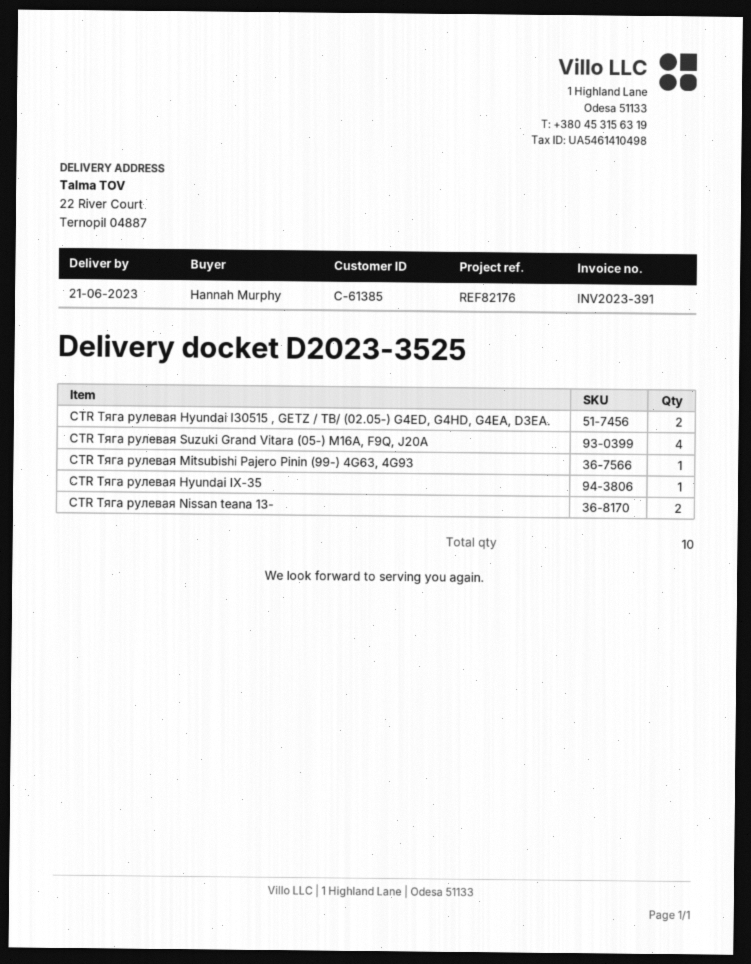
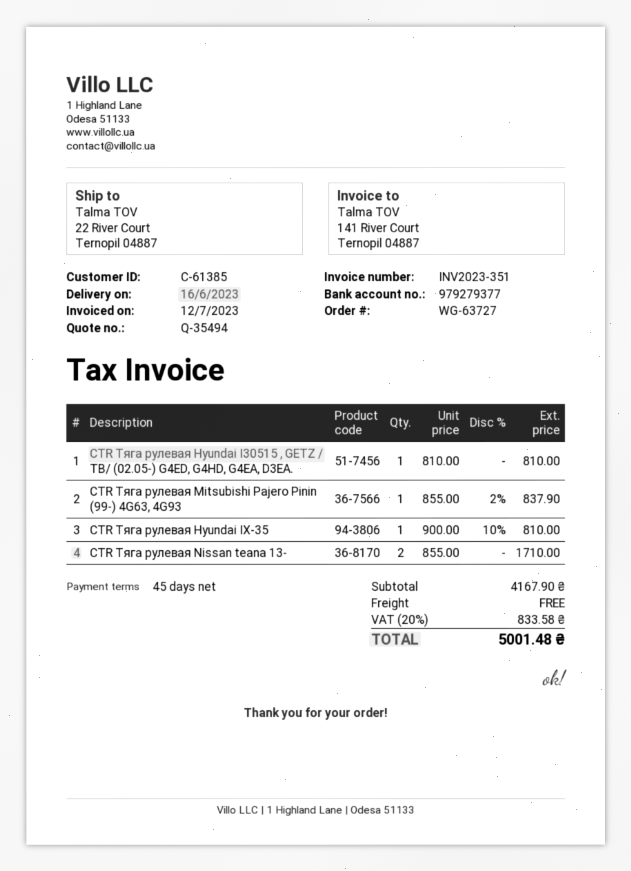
delivery date: 2023-06-21 -> 2023-06-16
invoice number: INV2023-391 -> INV2023-351
CTR Тяга рулевая Hyundai I30515 , GETZ / TB/ (02.05-) G4ED, G4HD, G4EA, D3EA.: 2 -> 1
CTR Тяга рулевая Suzuki Grand Vitara (05-) M16A, F9Q, J20A: 4 -> none

